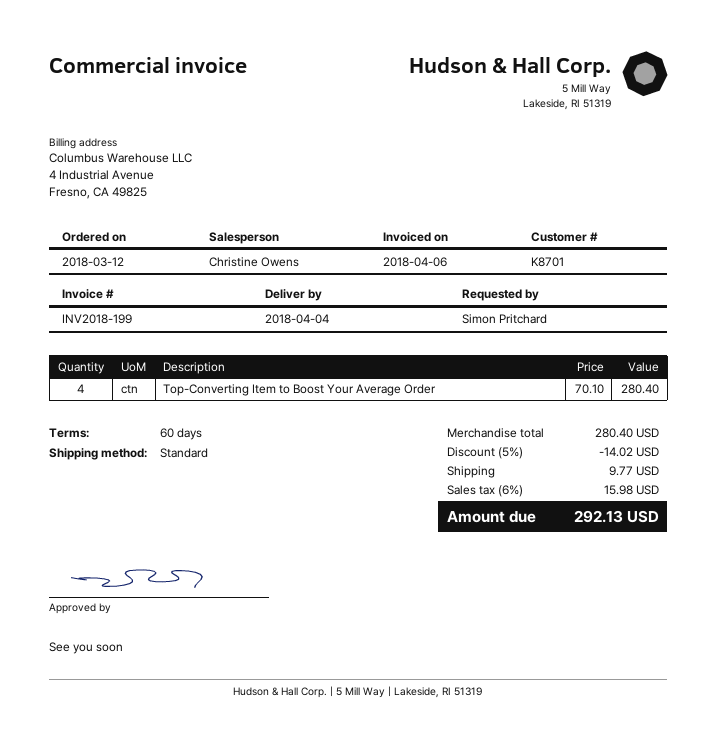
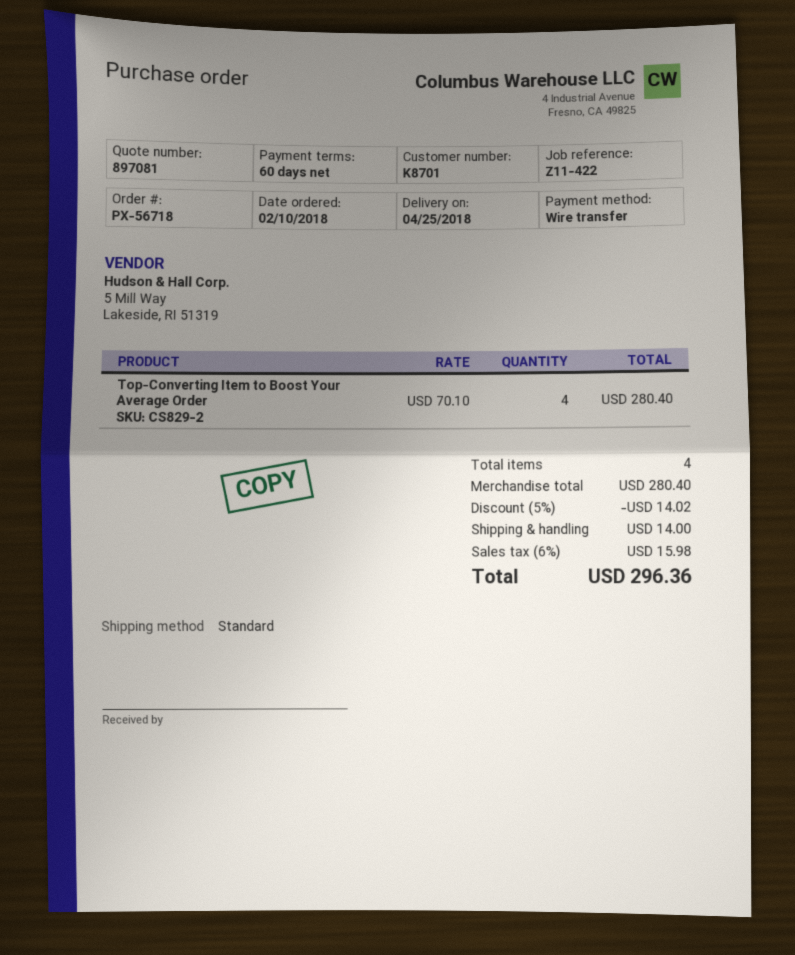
order date: 2018-03-12 -> 2018-02-10
delivery date: 2018-04-04 -> 2018-04-25
shipping: 9.77 -> 14.00
total: 292.13 -> 296.36

